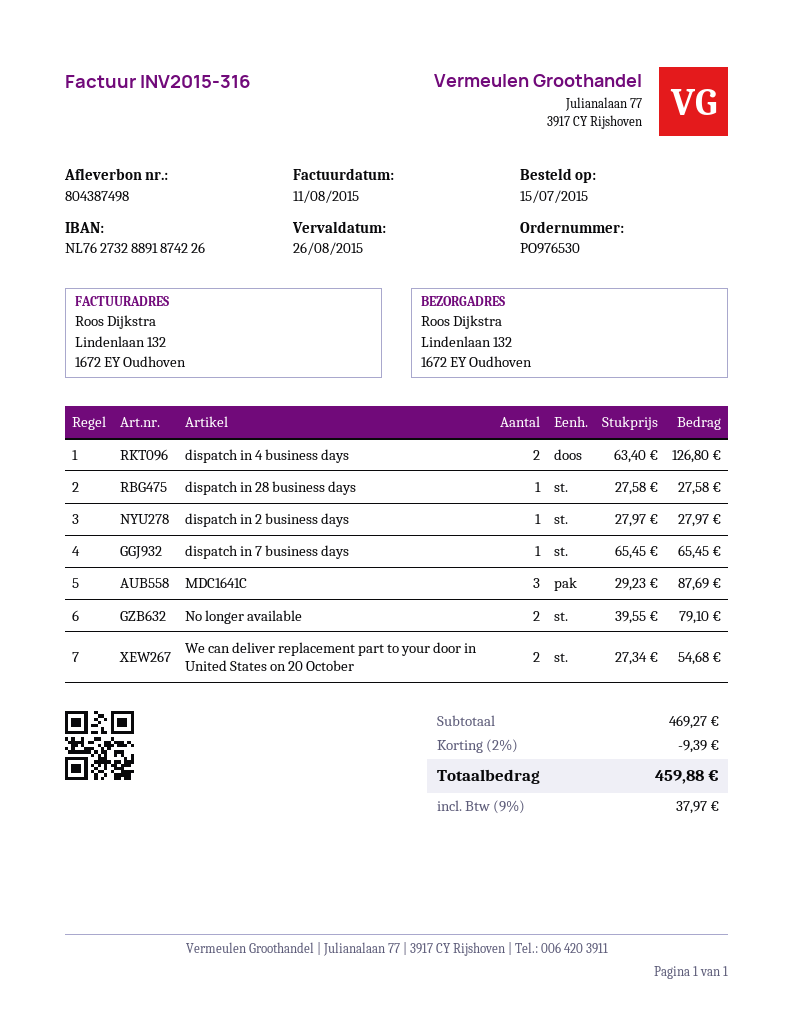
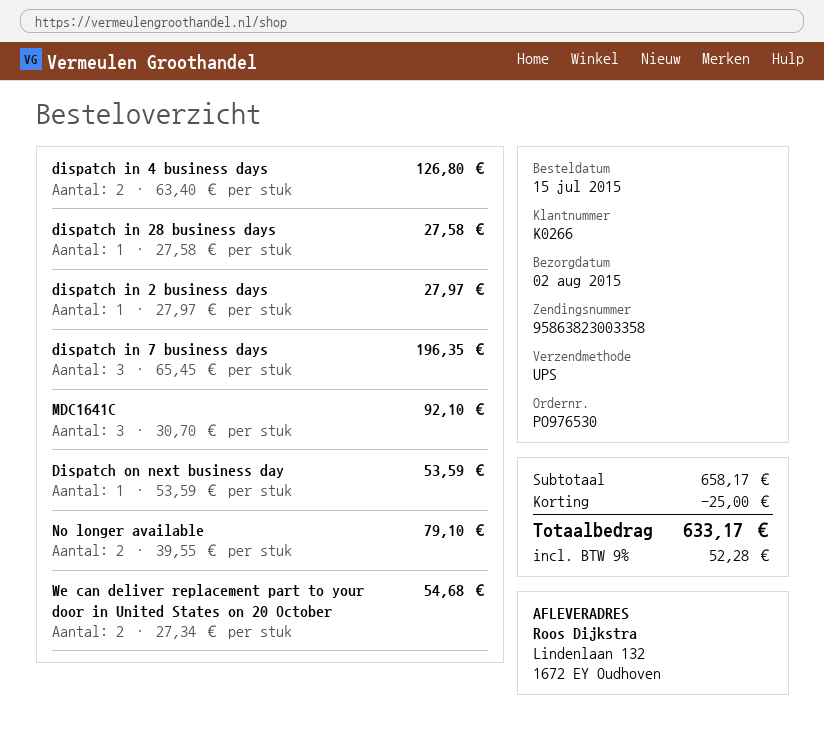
dispatch in 7 business days: 1 x 65.45 = 65.45 -> 3 x 65.45 = 196.35
MDC1641C: 3 x 29.23 = 87.69 -> 3 x 30.70 = 92.10
Dispatch on next business day: none -> 1 x 53.59 = 53.59
subtotal: 469.27 -> 658.17
discount: 9.39 -> 25.00
tax: 9% = 37.97 -> 9% = 52.28
total: 459.88 -> 633.17

